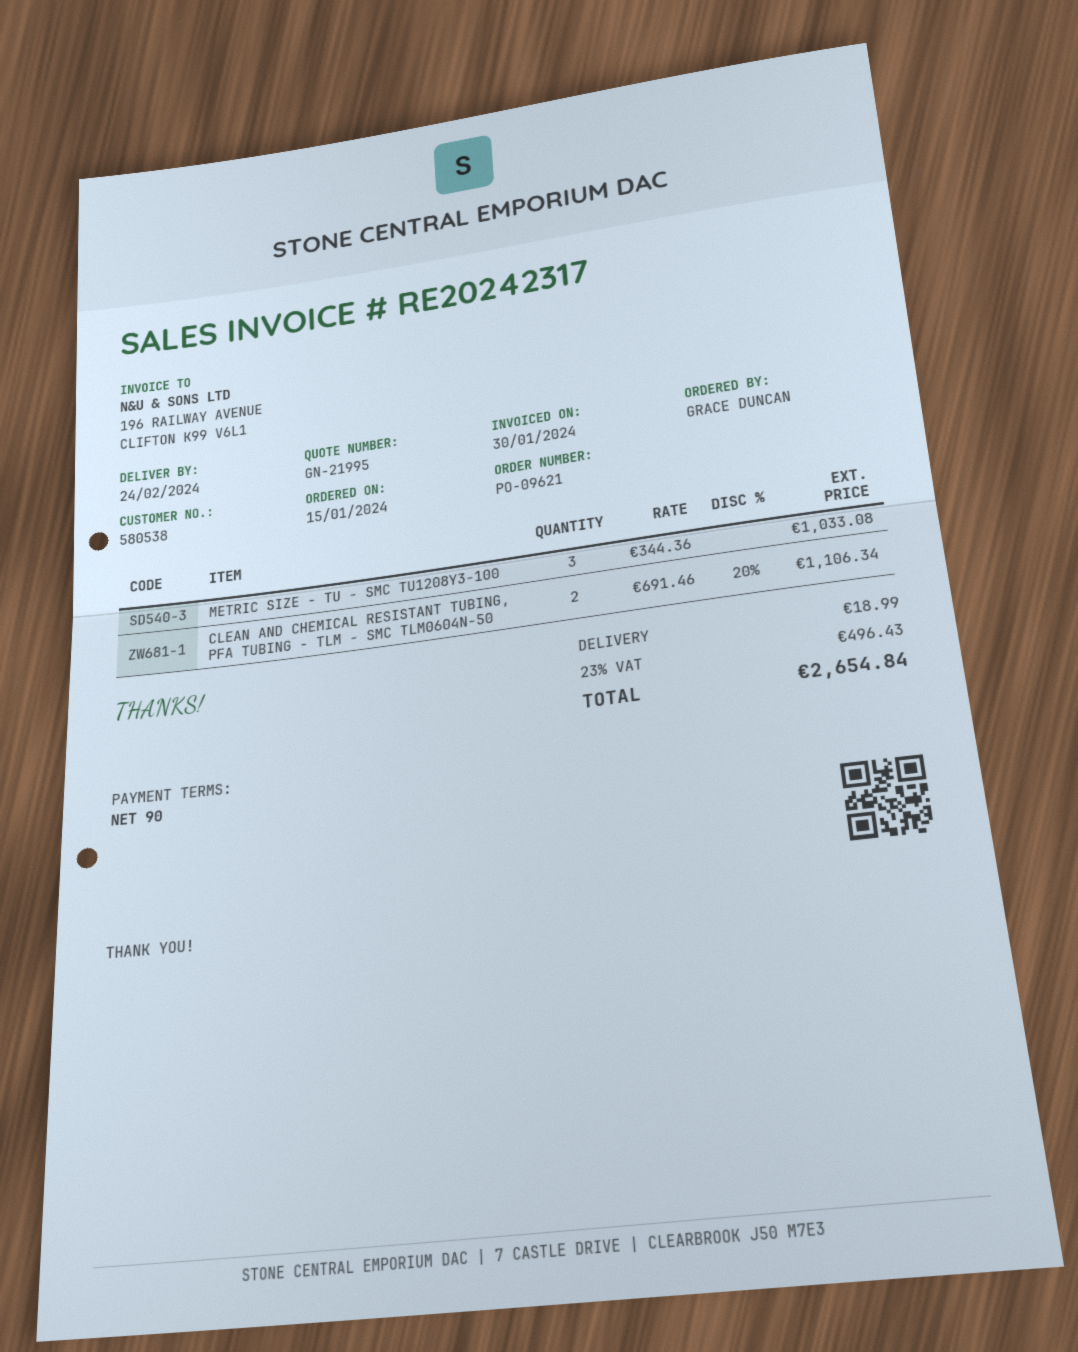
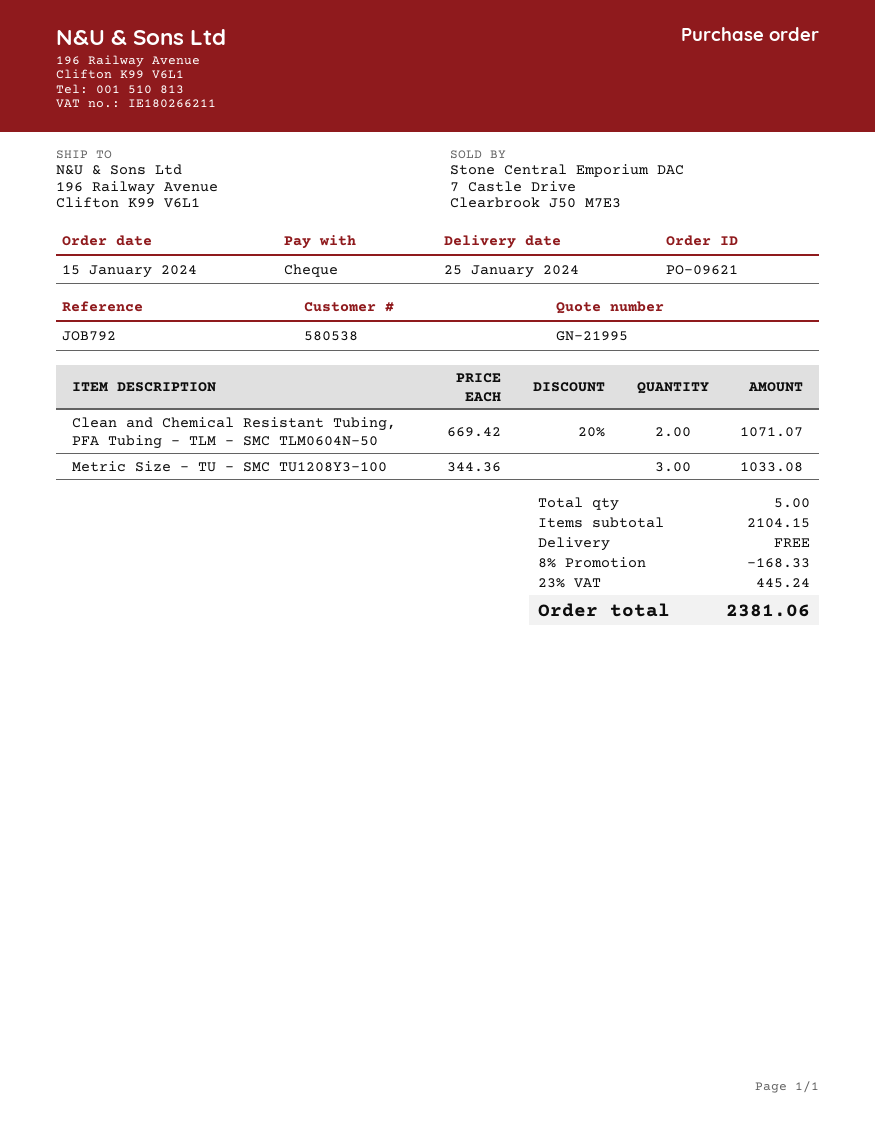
delivery date: 2024-02-24 -> 2024-01-25
CLEAN AND CHEMICAL RESISTANT TUBING, PFA TUBING - TLM - SMC TLM0604N-50: 2 x 691.46 - 20% = 1106.34 -> 2 x 669.42 - 20% = 1071.07
discount: none -> 8% = 168.33
shipping: 18.99 -> 0.00
tax: 23% = 496.43 -> 23% = 445.24
total: 2654.84 -> 2381.06

